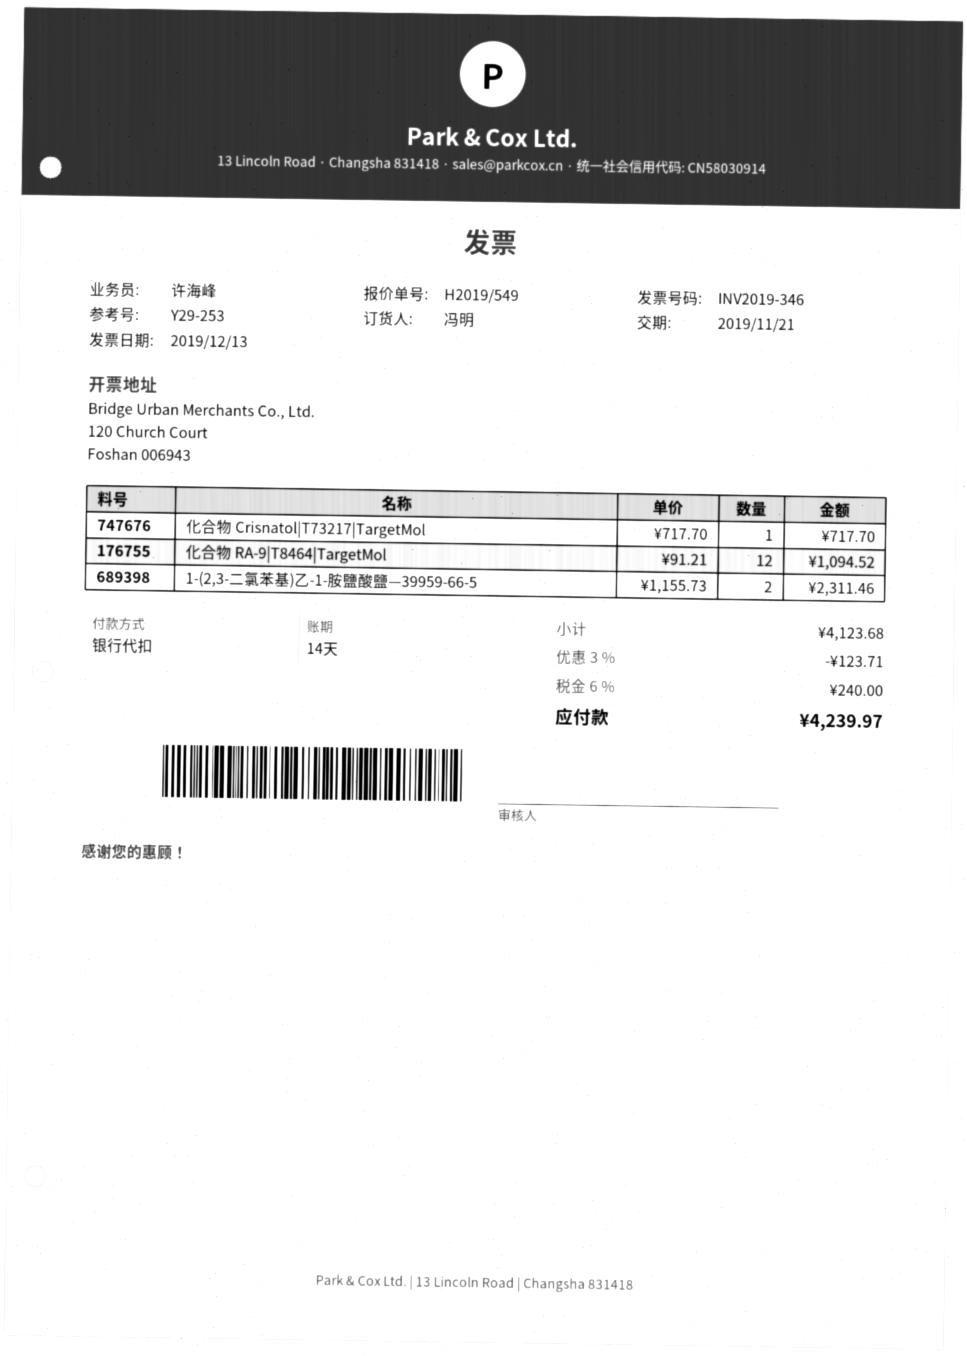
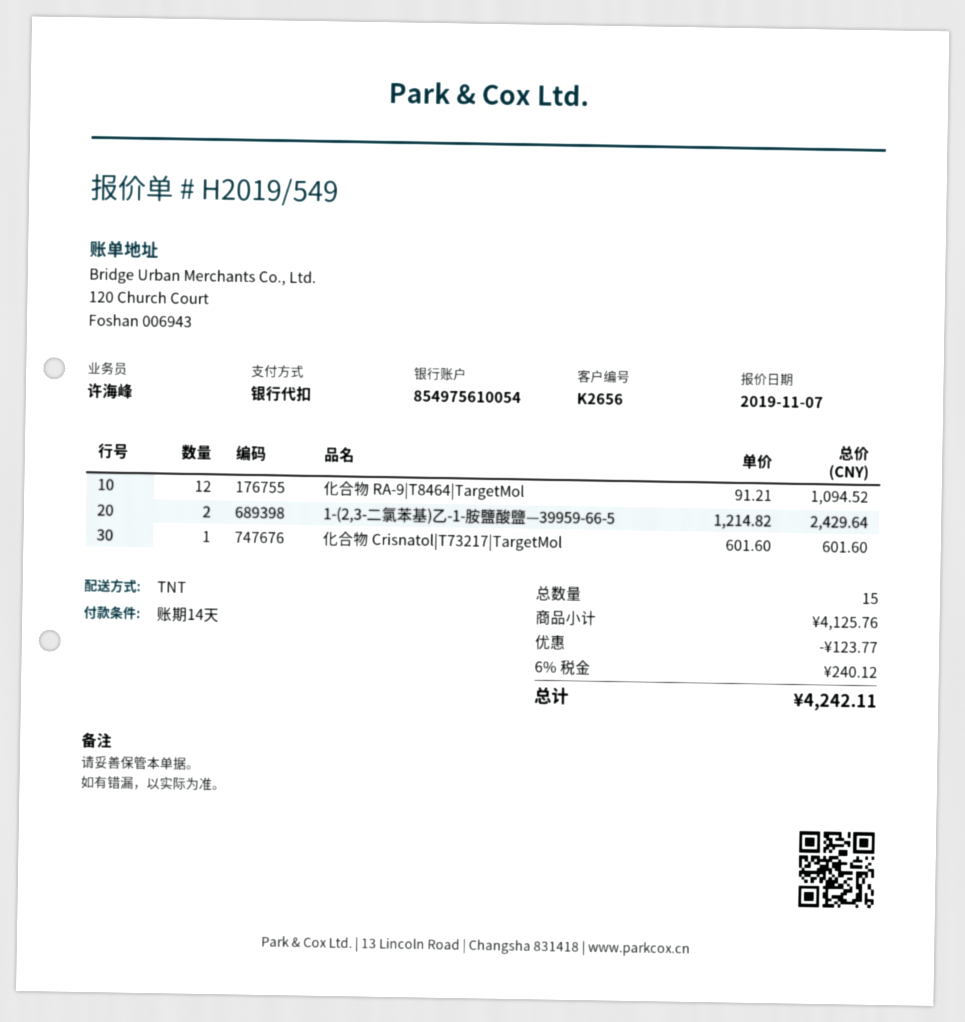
化合物 Crisnatol|T73217|TargetMol: 1 x 717.70 = 717.70 -> 1 x 601.60 = 601.60
1-(2,3-二氯苯基)乙-1-胺鹽酸鹽—39959-66-5: 2 x 1155.73 = 2311.46 -> 2 x 1214.82 = 2429.64
subtotal: 4123.68 -> 4125.76
discount: 123.71 -> 123.77
tax: 6% = 240.00 -> 6% = 240.12
total: 4239.97 -> 4242.11

